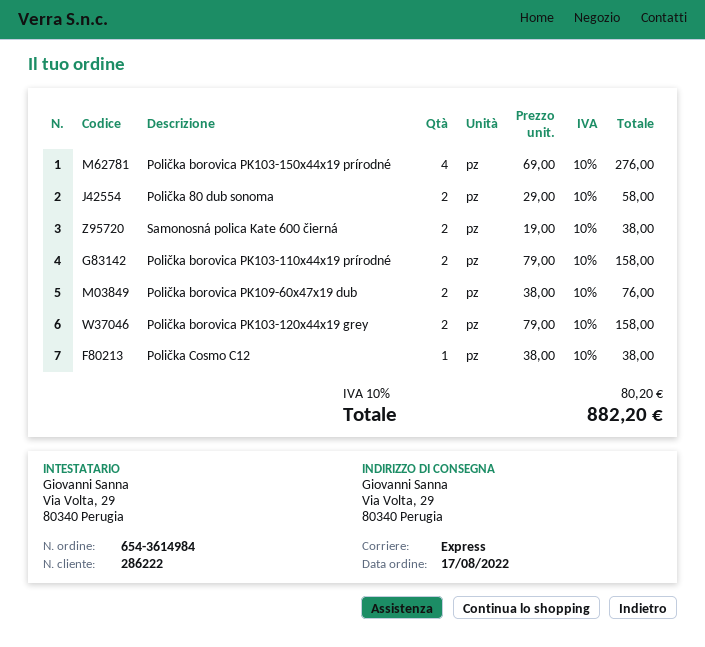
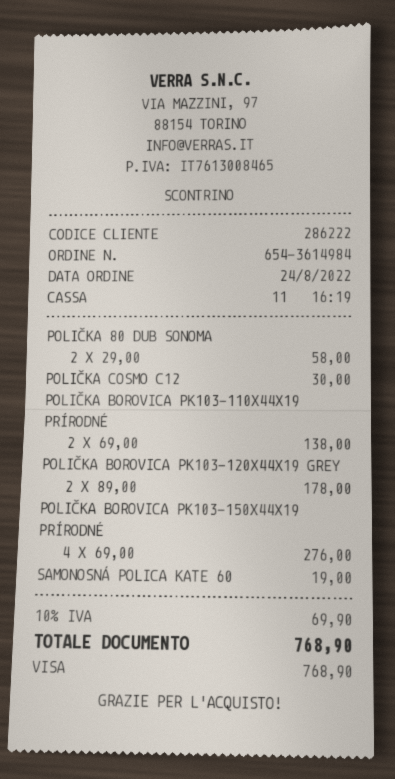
order date: 2022-08-17 -> 2022-08-24
Samonosná polica Kate 600 čierná: 2 x 19.00 = 38.00 -> 1 x 19.00 = 19.00
Polička borovica PK103-110x44x19 prírodné: 2 x 79.00 = 158.00 -> 2 x 69.00 = 138.00
Polička borovica PK109-60x47x19 dub: 2 x 38.00 = 76.00 -> none
Polička borovica PK103-120x44x19 grey: 2 x 79.00 = 158.00 -> 2 x 89.00 = 178.00
Polička Cosmo C12: 1 x 38.00 = 38.00 -> 1 x 30.00 = 30.00
tax: 10% = 80.20 -> 10% = 69.90
total: 882.20 -> 768.90

